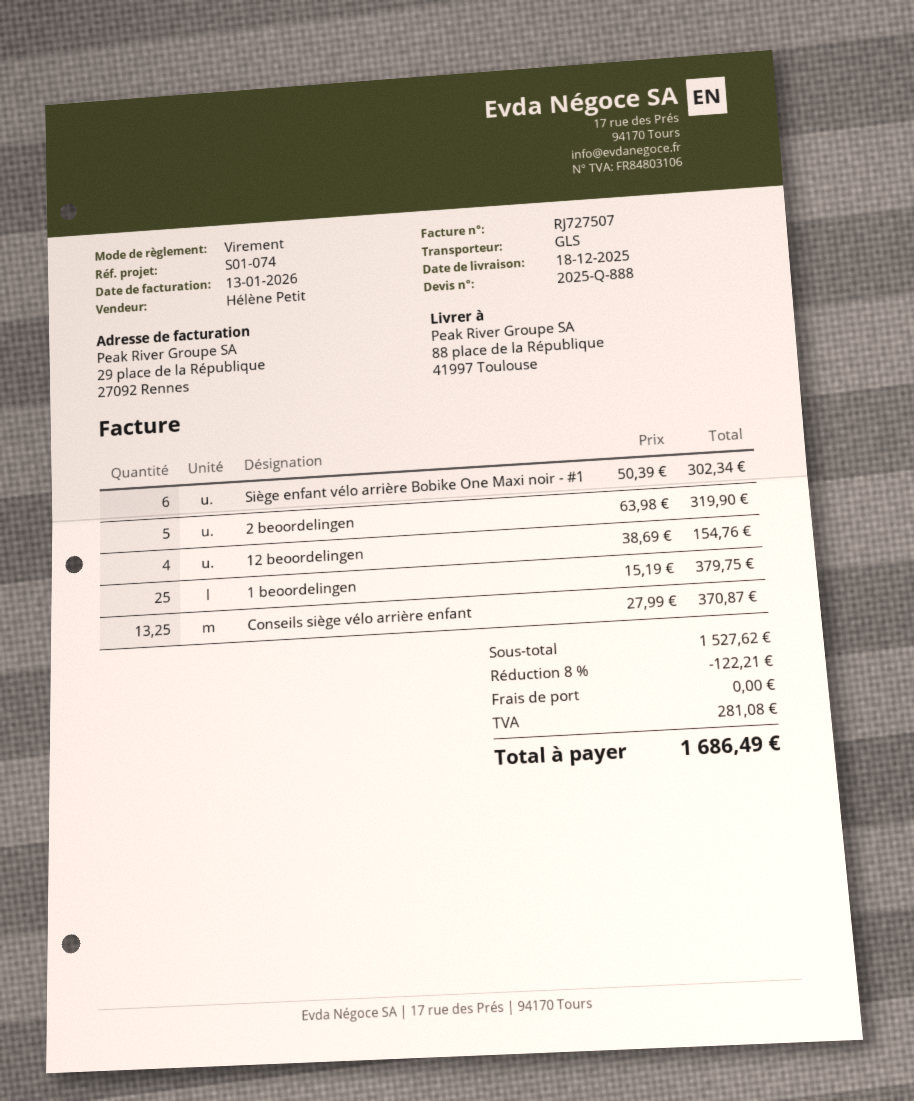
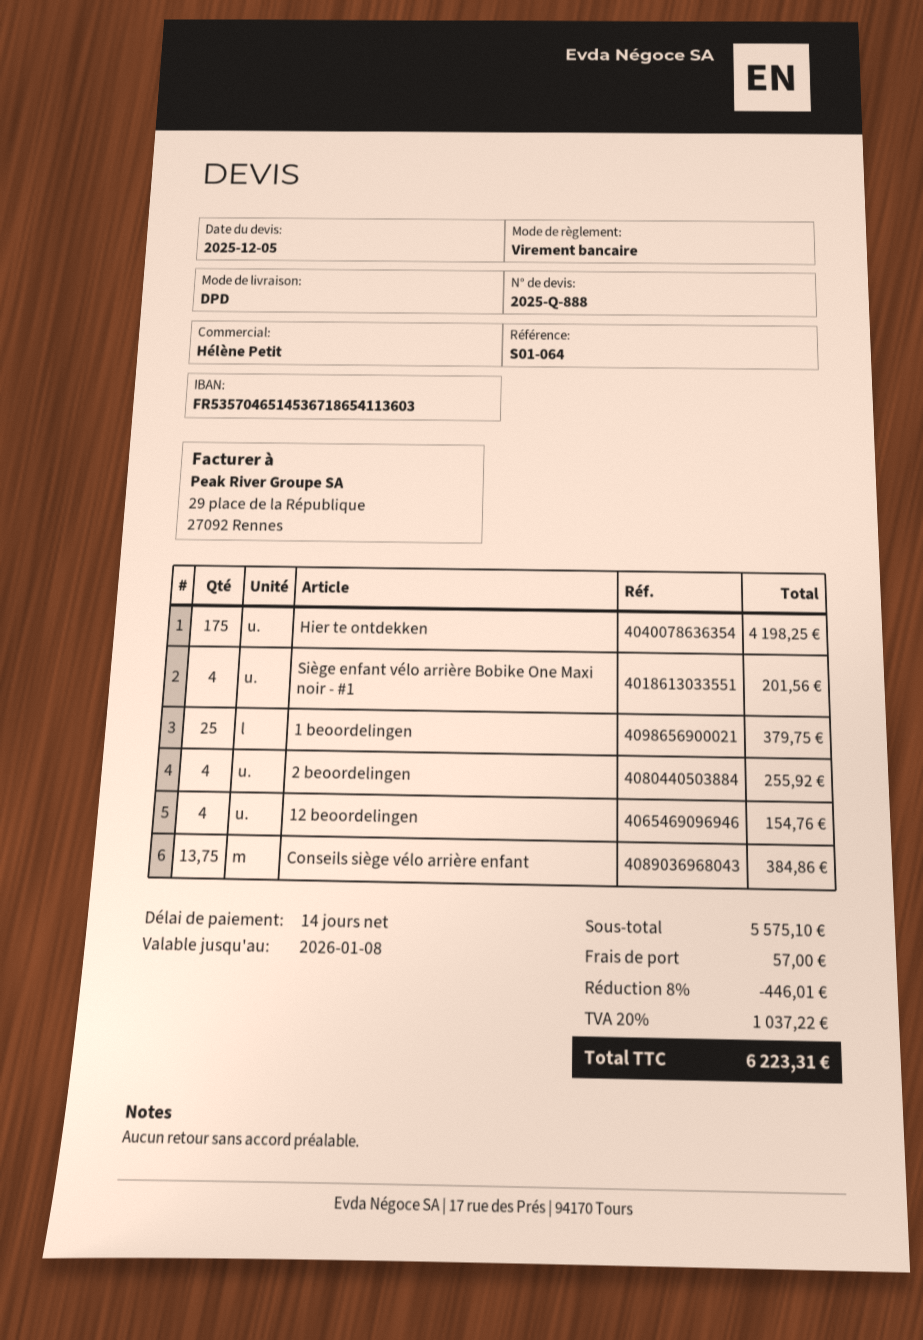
reference: S01-074 -> S01-064
shipping method: GLS -> DPD
Siège enfant vélo arrière Bobike One Maxi noir - #1: 6 for 302.34 -> 4 for 201.56
2 beoordelingen: 5 for 319.90 -> 4 for 255.92
Conseils siège vélo arrière enfant: 13.25 for 370.87 -> 13.75 for 384.86
Hier te ontdekken: none -> 175 for 4198.25
subtotal: 1527.62 -> 5575.10
discount: 8% = 122.21 -> 8% = 446.01
shipping: 0.00 -> 57.00
tax: 281.08 -> 1037.22
total: 1686.49 -> 6223.31

